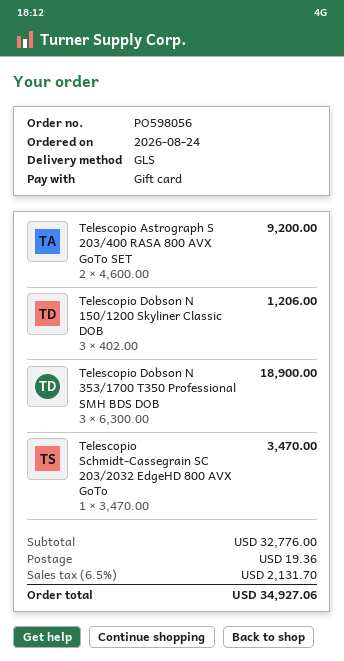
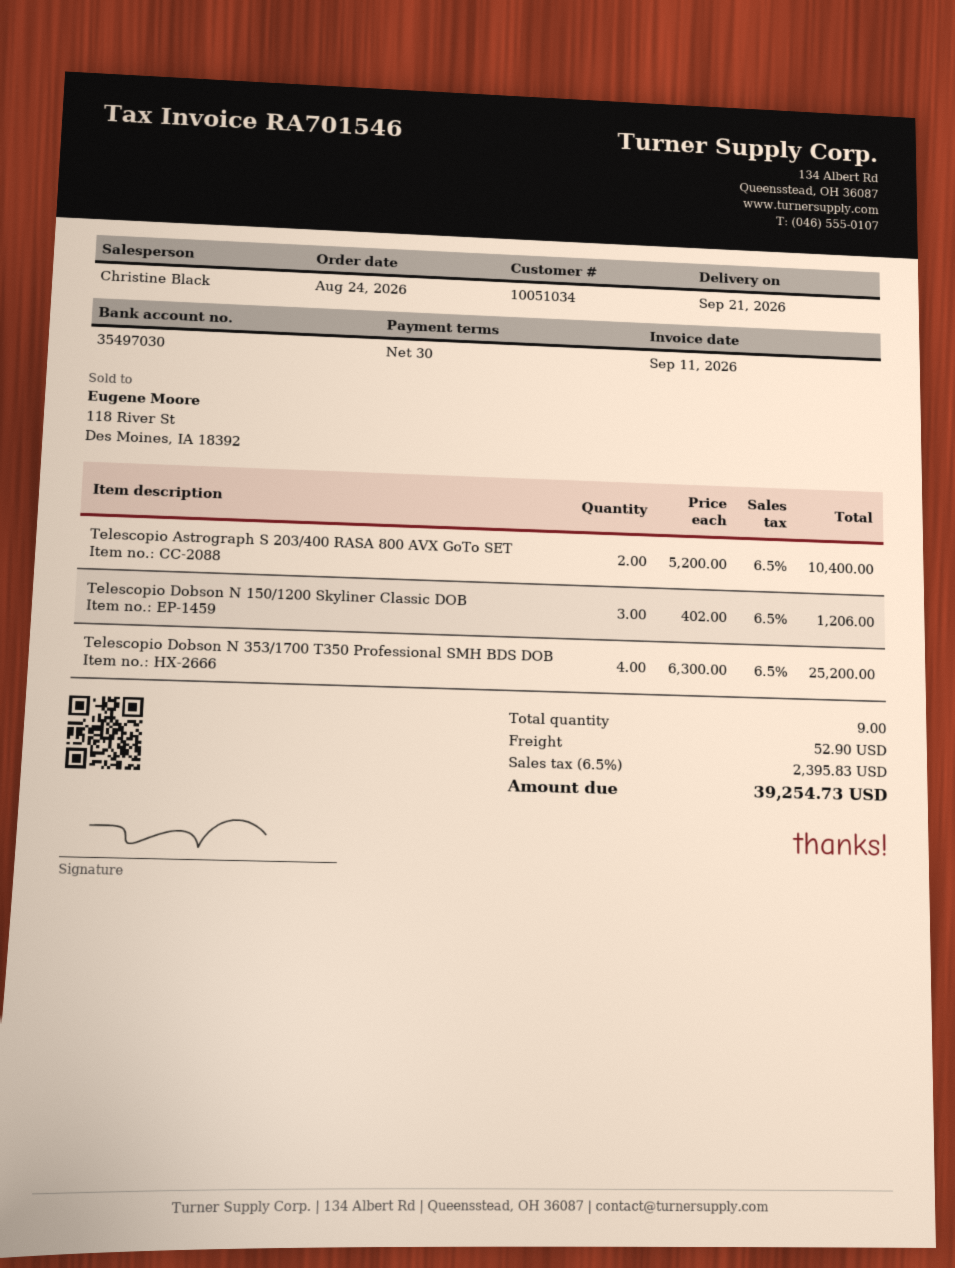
Telescopio Astrograph S 203/400 RASA 800 AVX GoTo SET: 2 x 4600.00 = 9200.00 -> 2 x 5200.00 = 10400.00
Telescopio Dobson N 353/1700 T350 Professional SMH BDS DOB: 3 x 6300.00 = 18900.00 -> 4 x 6300.00 = 25200.00
Telescopio Schmidt-Cassegrain SC 203/2032 EdgeHD 800 AVX GoTo: 1 x 3470.00 = 3470.00 -> none
shipping: 19.36 -> 52.90
tax: 6.5% = 2131.70 -> 6.5% = 2395.83
total: 34927.06 -> 39254.73

